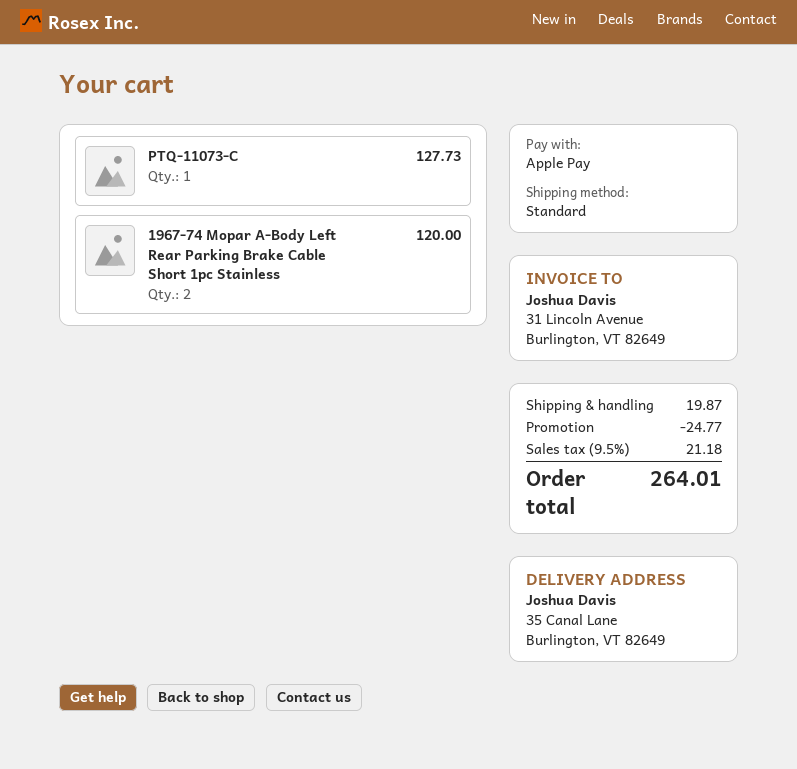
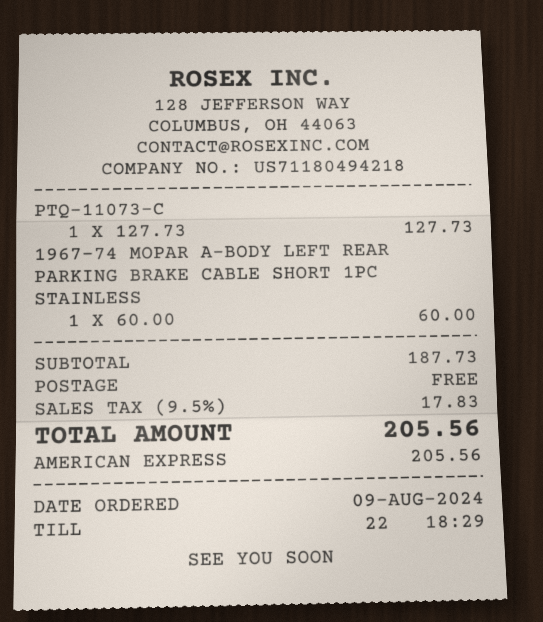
payment method: Apple Pay -> American Express
1967-74 Mopar A-Body Left Rear Parking Brake Cable Short 1pc Stainless: 2 for 120.00 -> 1 for 60.00
discount: 24.77 -> none
shipping: 19.87 -> 0.00
tax: 9.5% = 21.18 -> 9.5% = 17.83
total: 264.01 -> 205.56

